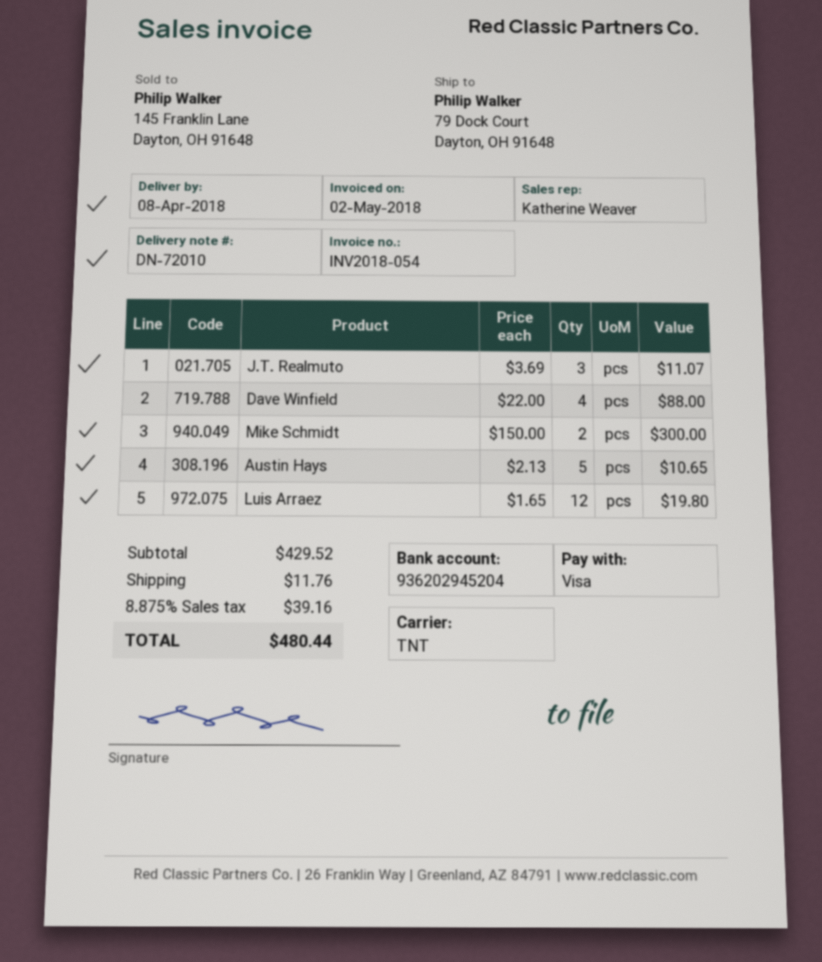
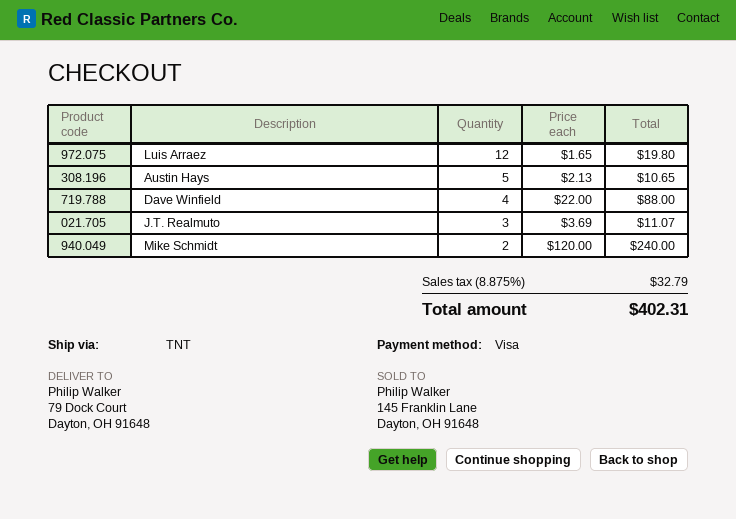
Mike Schmidt: 2 x 150.00 = 300.00 -> 2 x 120.00 = 240.00
shipping: 11.76 -> none
tax: 8.875% = 39.16 -> 8.875% = 32.79
total: 480.44 -> 402.31

